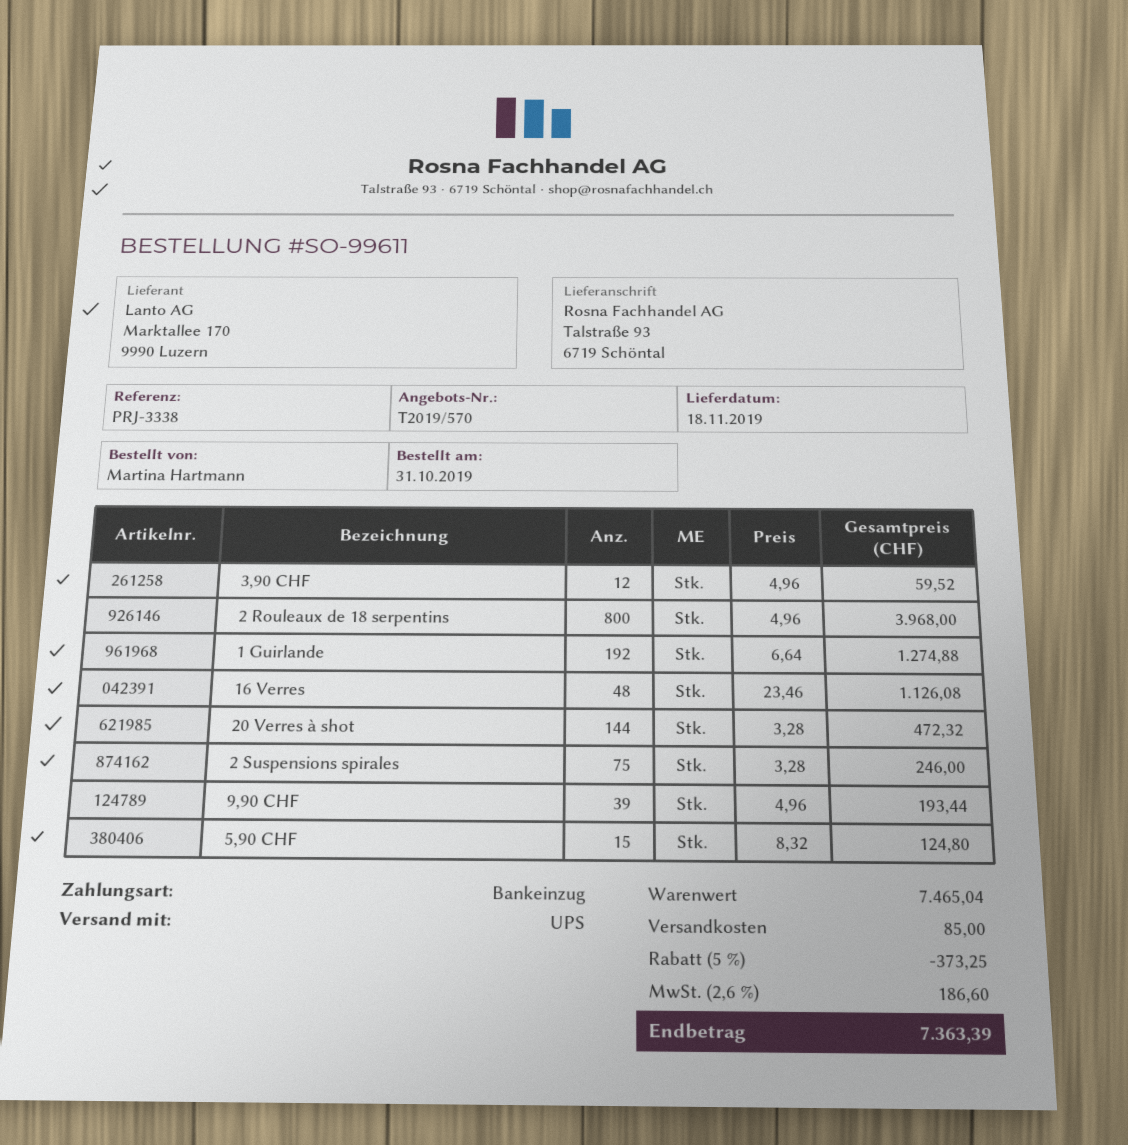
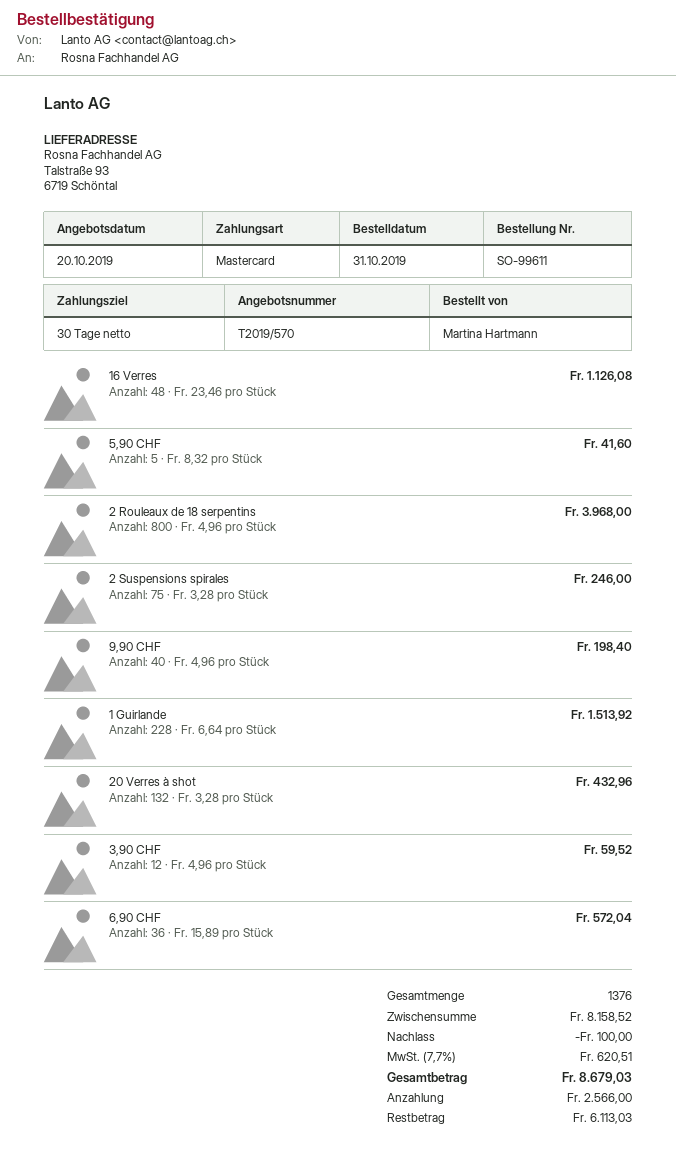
payment method: direct debit -> Mastercard
1 Guirlande: 192 x 6.64 = 1274.88 -> 228 x 6.64 = 1513.92
20 Verres à shot: 144 x 3.28 = 472.32 -> 132 x 3.28 = 432.96
9,90 CHF: 39 x 4.96 = 193.44 -> 40 x 4.96 = 198.40
5,90 CHF: 15 x 8.32 = 124.80 -> 5 x 8.32 = 41.60
6,90 CHF: none -> 36 x 15.89 = 572.04
subtotal: 7465.04 -> 8158.52
discount: 373.25 -> 100.00
shipping: 85.00 -> none
tax: 2.6% = 186.60 -> 7.7% = 620.51
total: 7363.39 -> 8679.03

